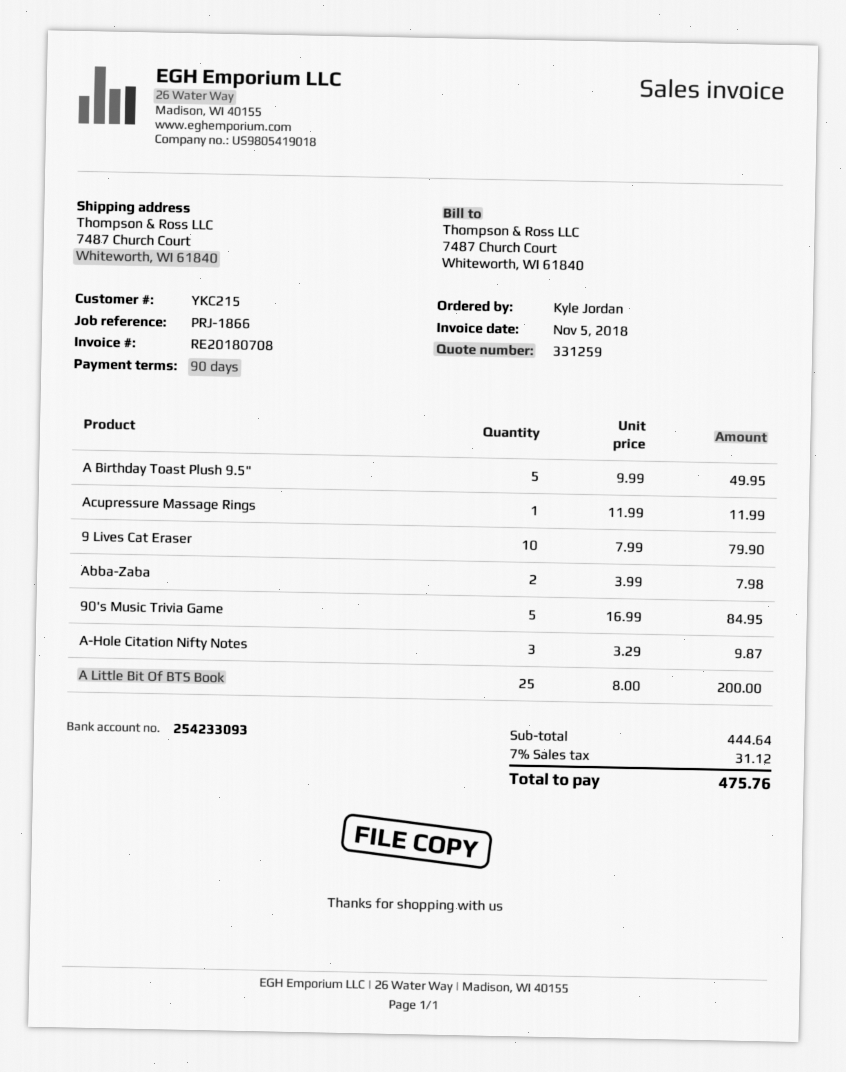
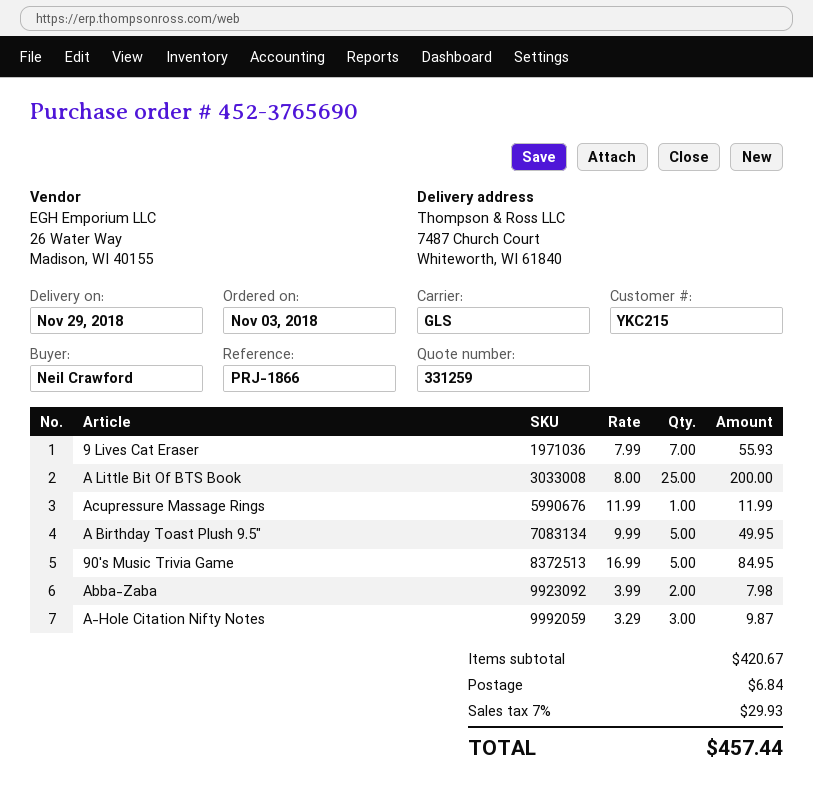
ordered by: Kyle Jordan -> Neil Crawford
9 Lives Cat Eraser: 10 x 7.99 = 79.90 -> 7 x 7.99 = 55.93
subtotal: 444.64 -> 420.67
shipping: none -> 6.84
tax: 7% = 31.12 -> 7% = 29.93
total: 475.76 -> 457.44

